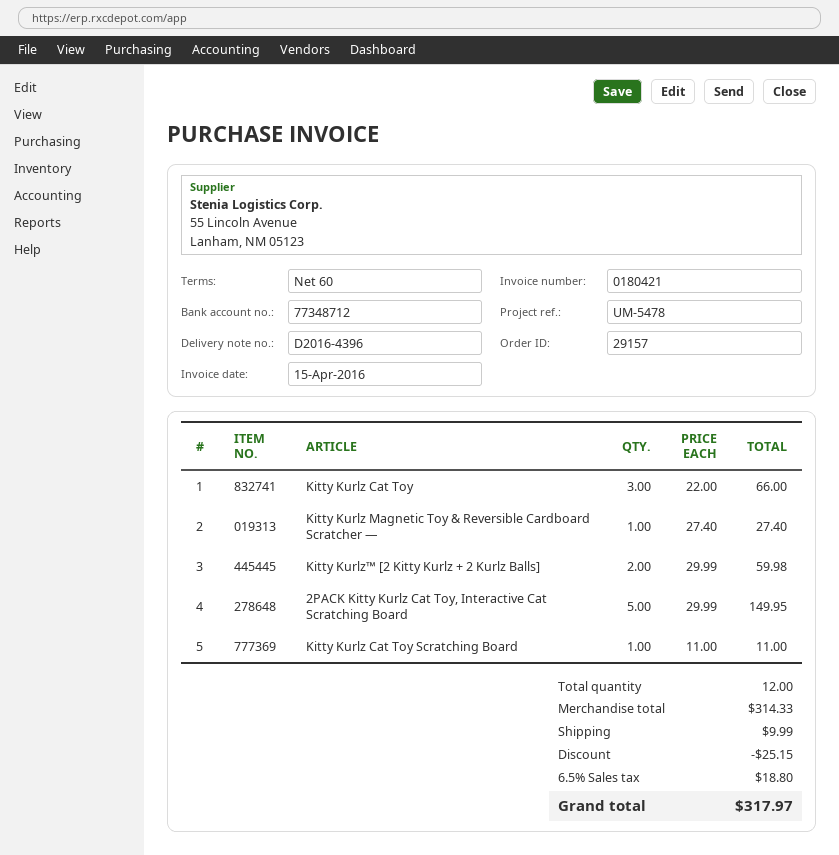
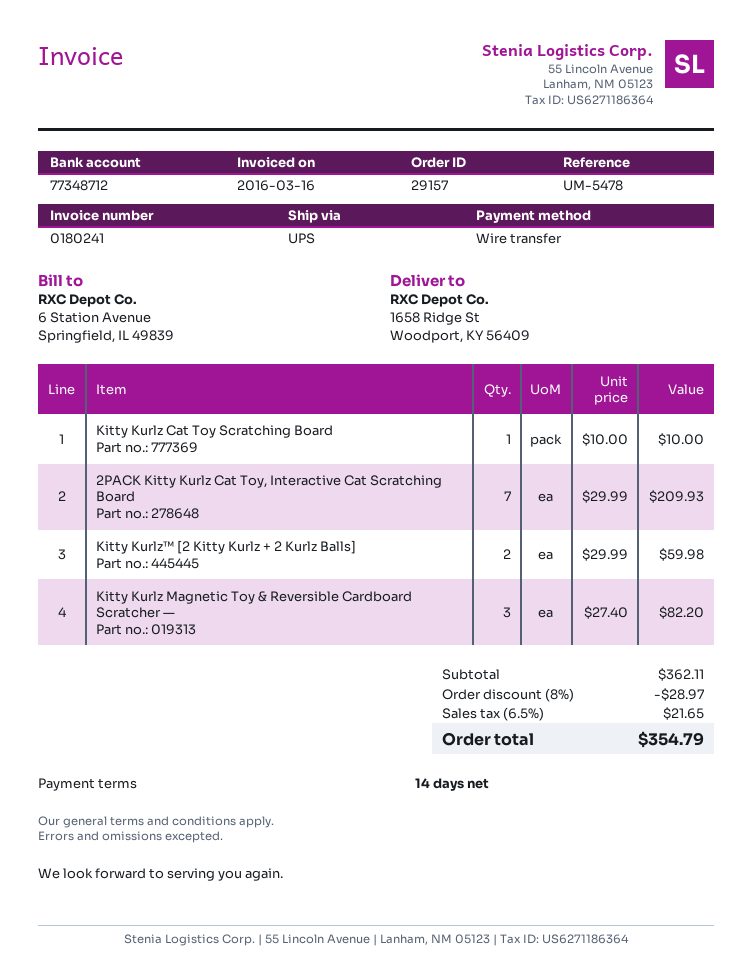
invoice number: 0180421 -> 0180241
invoice date: 2016-04-15 -> 2016-03-16
payment terms: 60 days -> 14 days
Kitty Kurlz Cat Toy: 3 x 22.00 = 66.00 -> none
Kitty Kurlz Magnetic Toy & Reversible Cardboard Scratcher —: 1 x 27.40 = 27.40 -> 3 x 27.40 = 82.20
2PACK Kitty Kurlz Cat Toy, Interactive Cat Scratching Board: 5 x 29.99 = 149.95 -> 7 x 29.99 = 209.93
Kitty Kurlz Cat Toy Scratching Board: 1 x 11.00 = 11.00 -> 1 x 10.00 = 10.00
subtotal: 314.33 -> 362.11
discount: 25.15 -> 28.97
shipping: 9.99 -> none
tax: 6.5% = 18.80 -> 6.5% = 21.65
total: 317.97 -> 354.79

